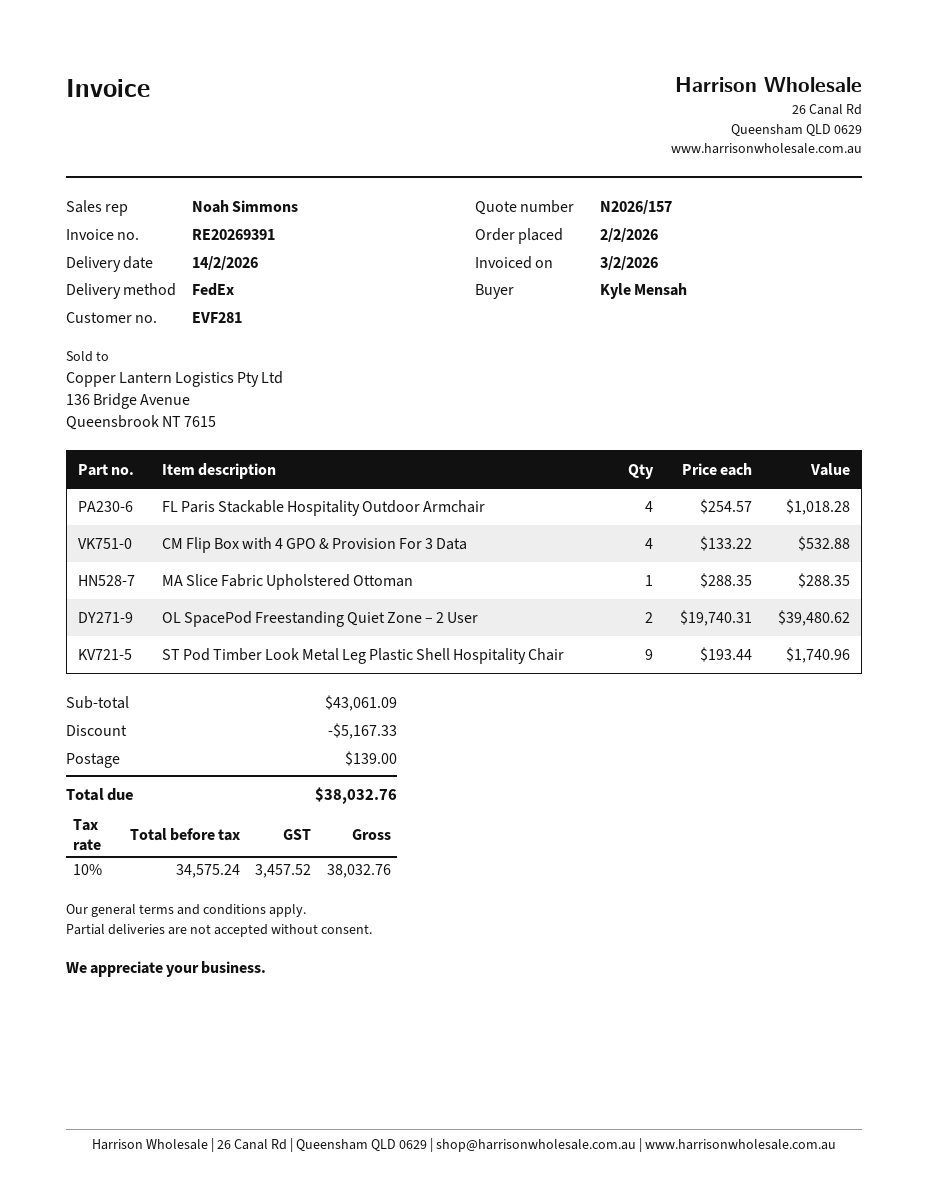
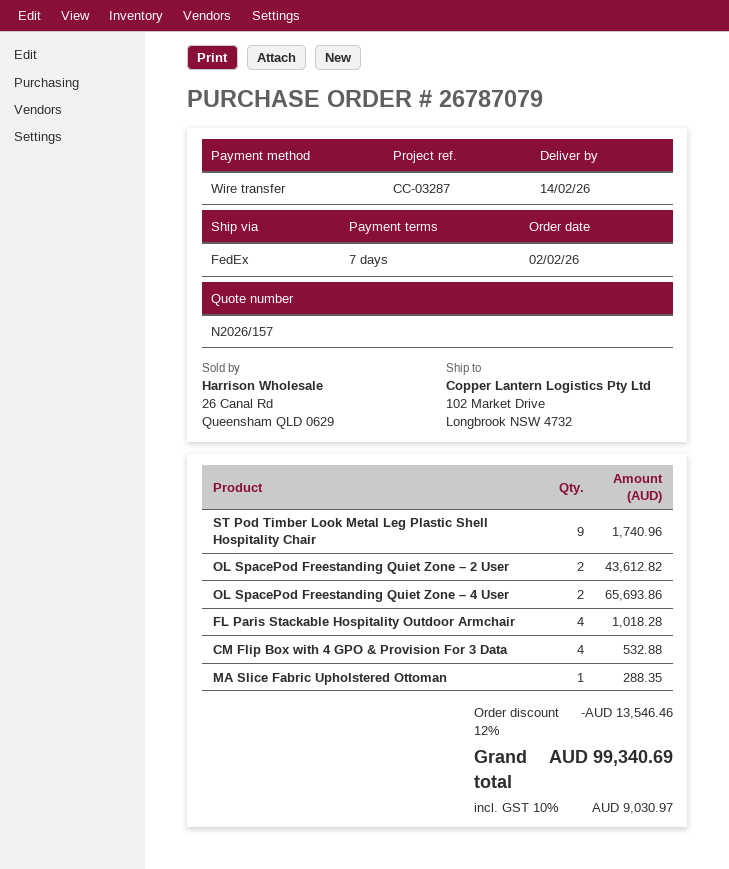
OL SpacePod Freestanding Quiet Zone – 2 User: 2 for 39480.62 -> 2 for 43612.82
OL SpacePod Freestanding Quiet Zone – 4 User: none -> 2 for 65693.86
discount: 5167.33 -> 13546.46
shipping: 139.00 -> none
tax: 10% = 3457.52 -> 10% = 9030.97
total: 38032.76 -> 99340.69

